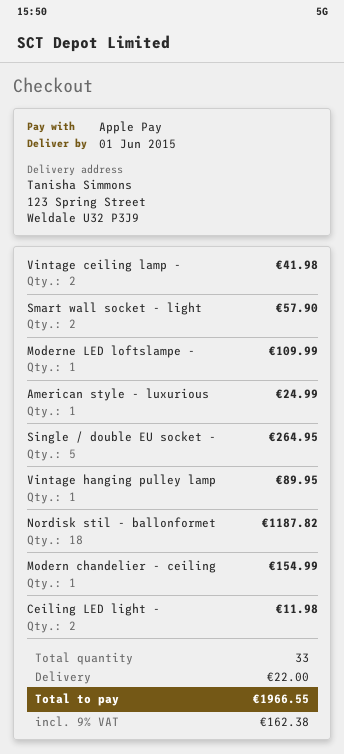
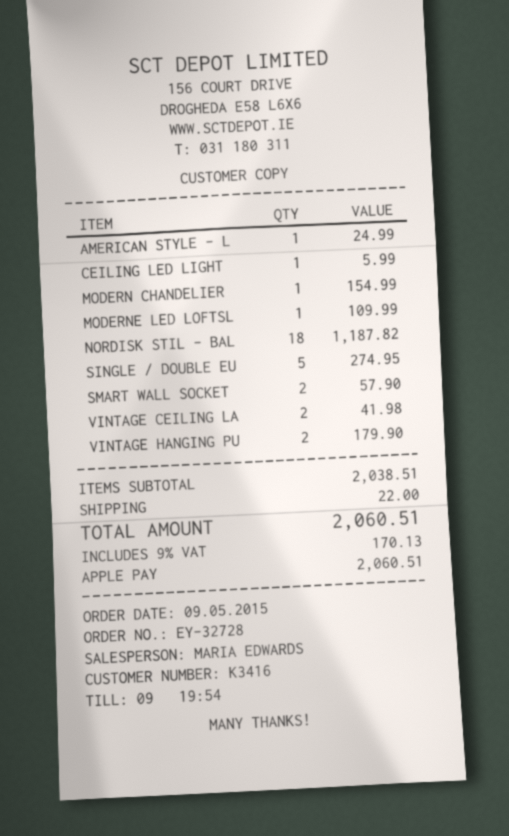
Single / double EU socket -: 5 for 264.95 -> 5 for 274.95
Vintage hanging pulley lamp: 1 for 89.95 -> 2 for 179.90
Ceiling LED light -: 2 for 11.98 -> 1 for 5.99
tax: 9% = 162.38 -> 9% = 170.13
total: 1966.55 -> 2060.51

